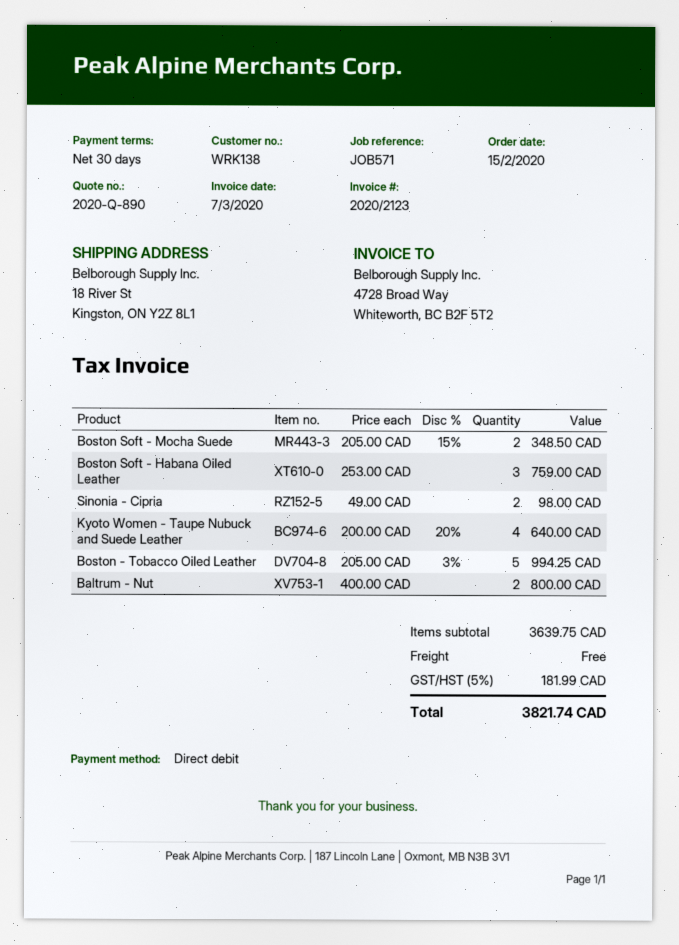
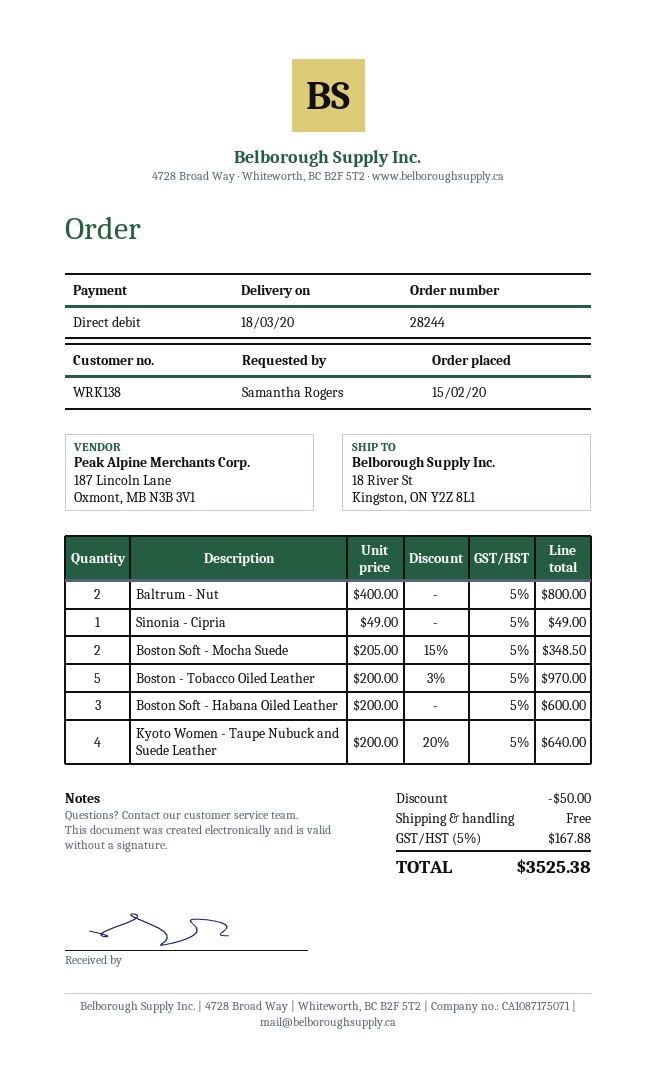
Boston Soft - Habana Oiled Leather: 3 x 253.00 = 759.00 -> 3 x 200.00 = 600.00
Sinonia - Cipria: 2 x 49.00 = 98.00 -> 1 x 49.00 = 49.00
Boston - Tobacco Oiled Leather: 5 x 205.00 - 3% = 994.25 -> 5 x 200.00 - 3% = 970.00
discount: none -> 50.00
tax: 5% = 181.99 -> 5% = 167.88
total: 3821.74 -> 3525.38

